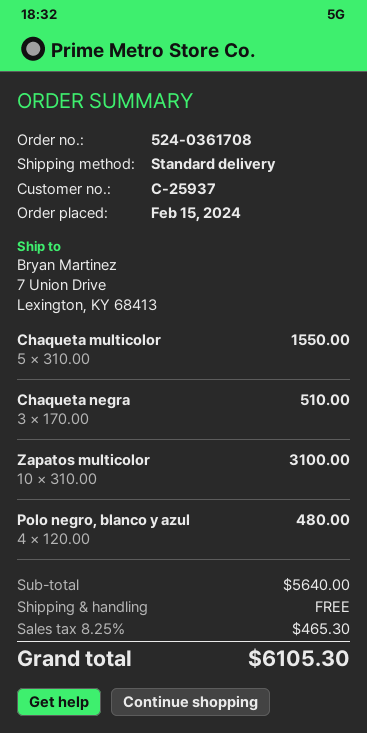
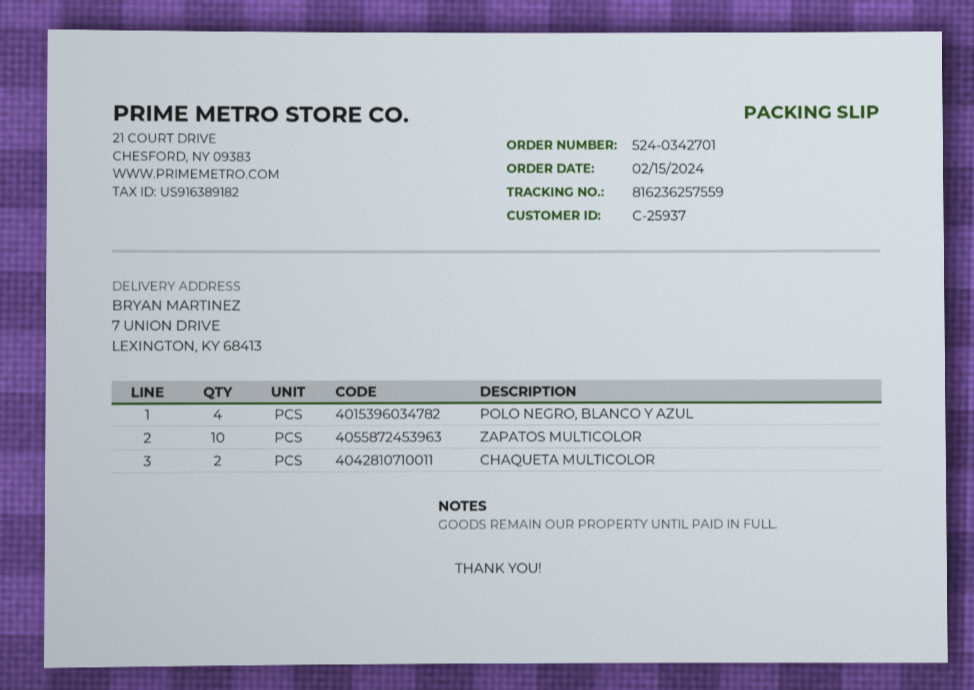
order number: 524-0361708 -> 524-0342701
Chaqueta multicolor: 5 -> 2
Chaqueta negra: 3 -> none

